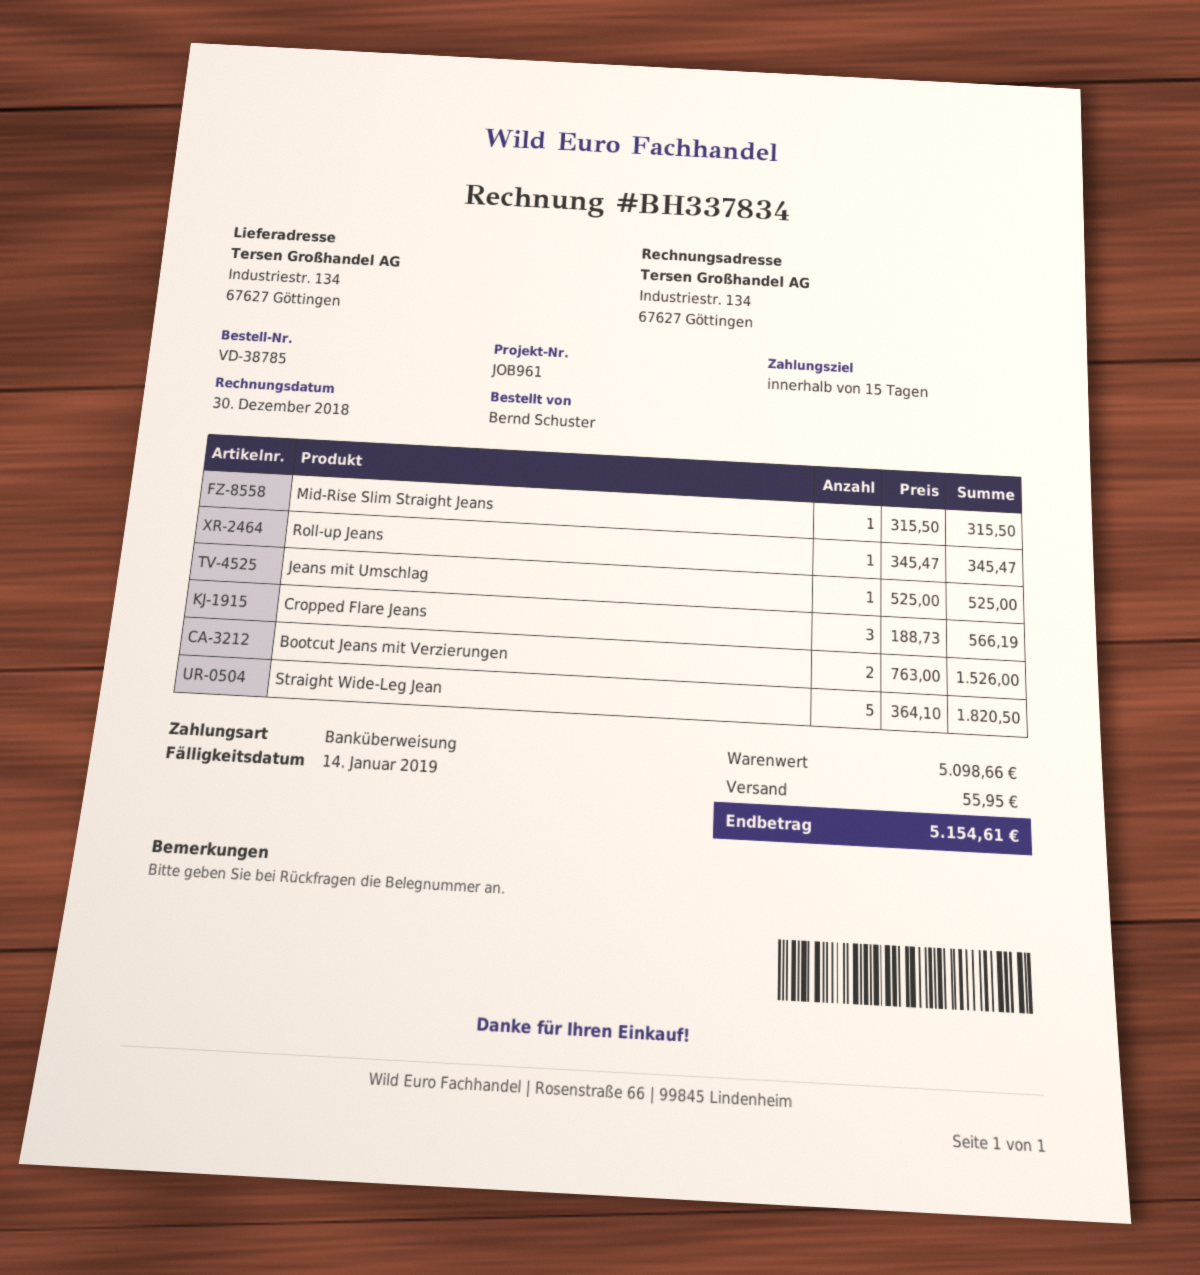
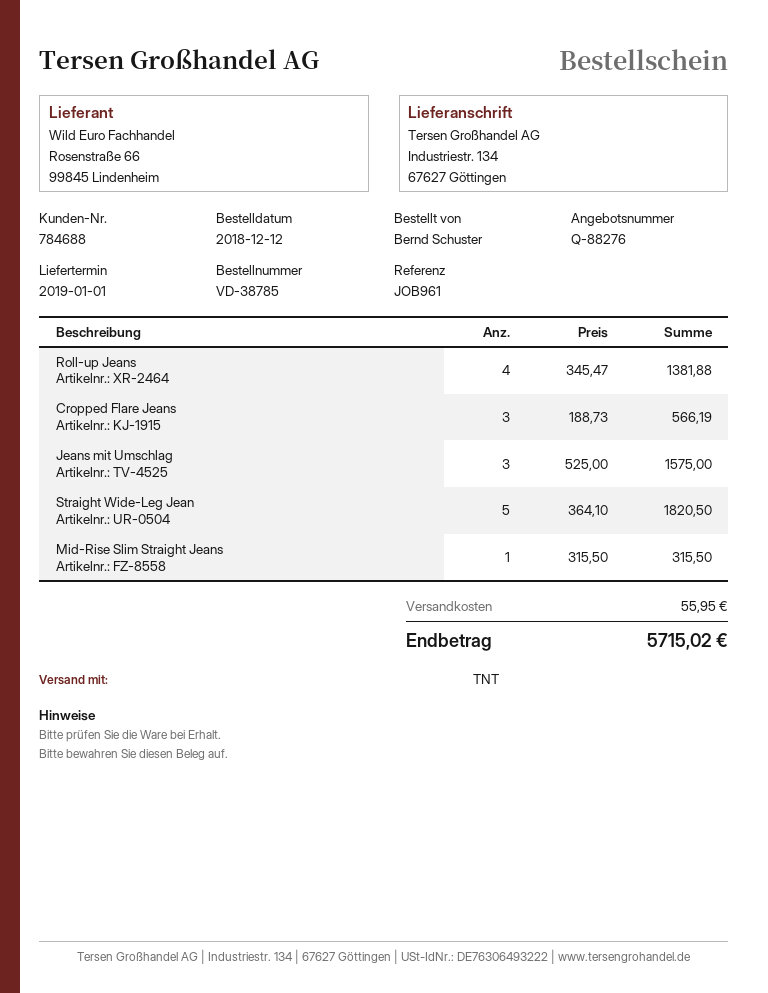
Roll-up Jeans: 1 x 345.47 = 345.47 -> 4 x 345.47 = 1381.88
Jeans mit Umschlag: 1 x 525.00 = 525.00 -> 3 x 525.00 = 1575.00
Bootcut Jeans mit Verzierungen: 2 x 763.00 = 1526.00 -> none
total: 5154.61 -> 5715.02

